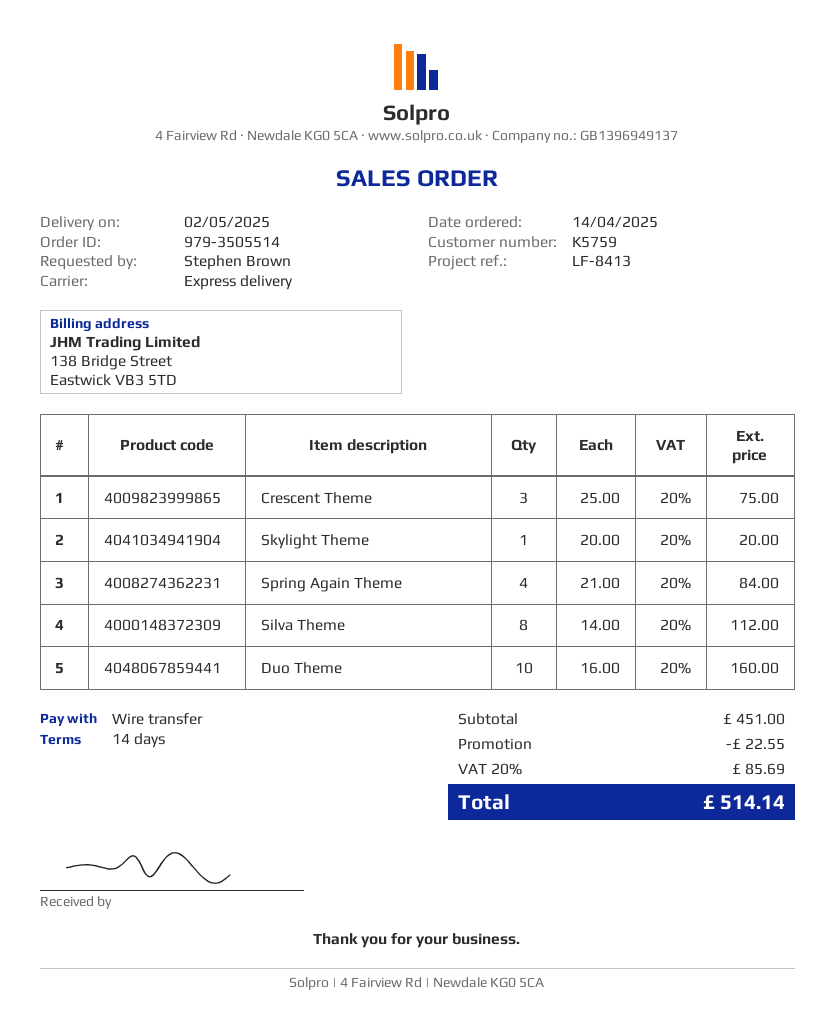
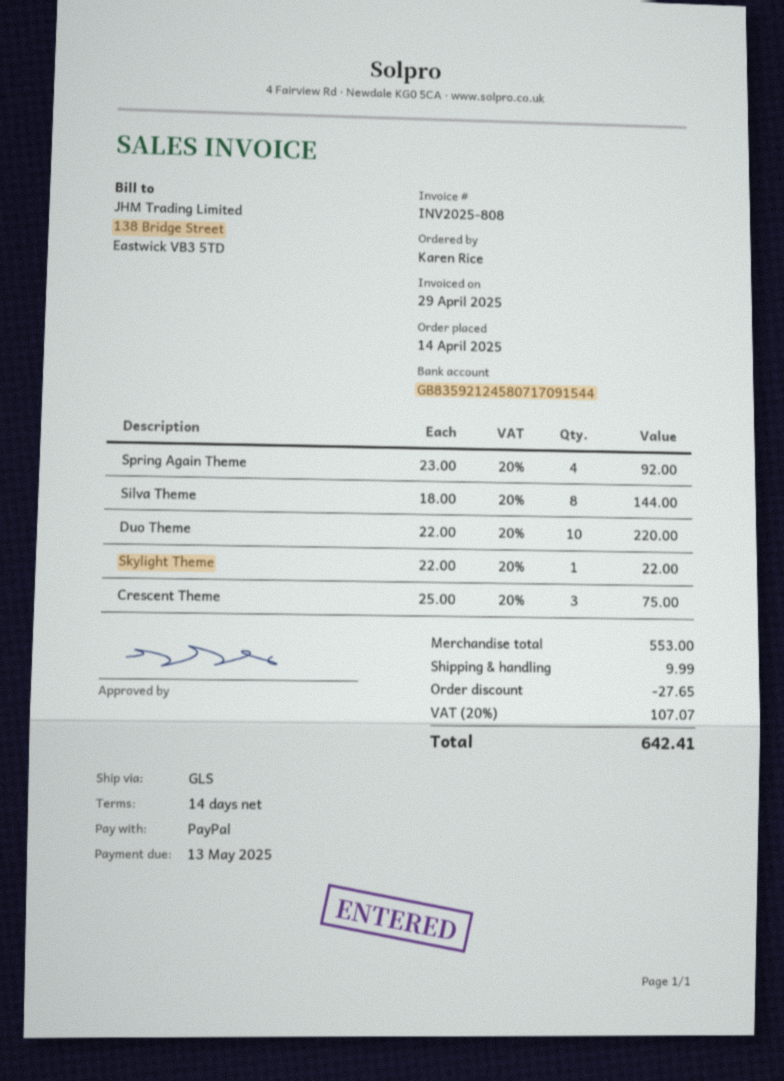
ordered by: Stephen Brown -> Karen Rice
payment method: bank transfer -> PayPal
shipping method: express -> GLS
Skylight Theme: 1 x 20.00 = 20.00 -> 1 x 22.00 = 22.00
Spring Again Theme: 4 x 21.00 = 84.00 -> 4 x 23.00 = 92.00
Silva Theme: 8 x 14.00 = 112.00 -> 8 x 18.00 = 144.00
Duo Theme: 10 x 16.00 = 160.00 -> 10 x 22.00 = 220.00
subtotal: 451.00 -> 553.00
discount: 22.55 -> 27.65
shipping: none -> 9.99
tax: 20% = 85.69 -> 20% = 107.07
total: 514.14 -> 642.41

